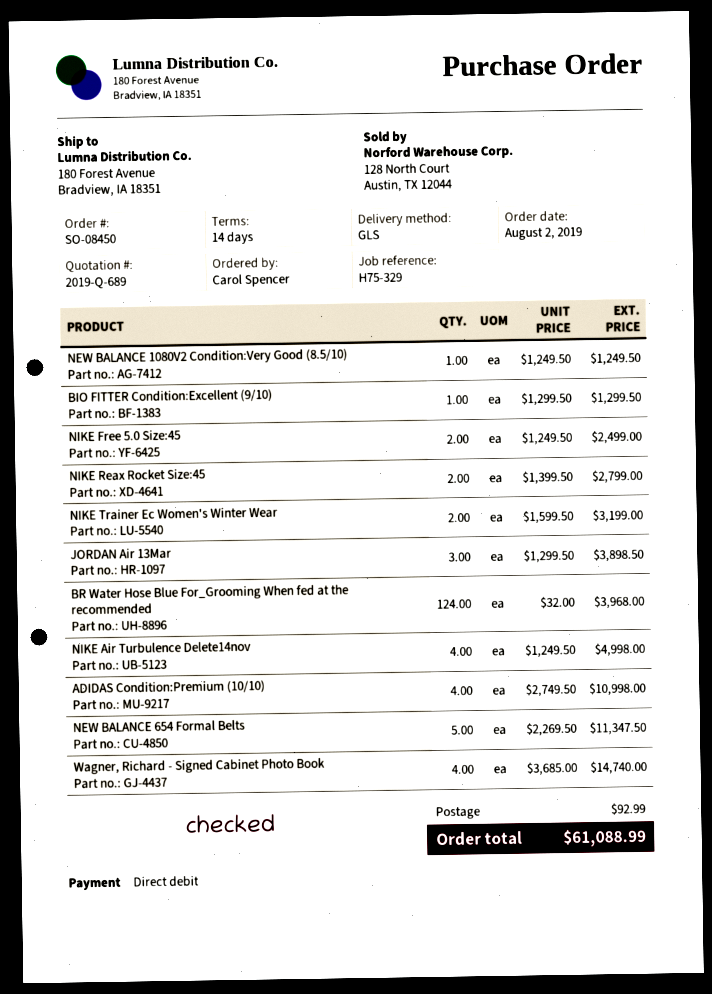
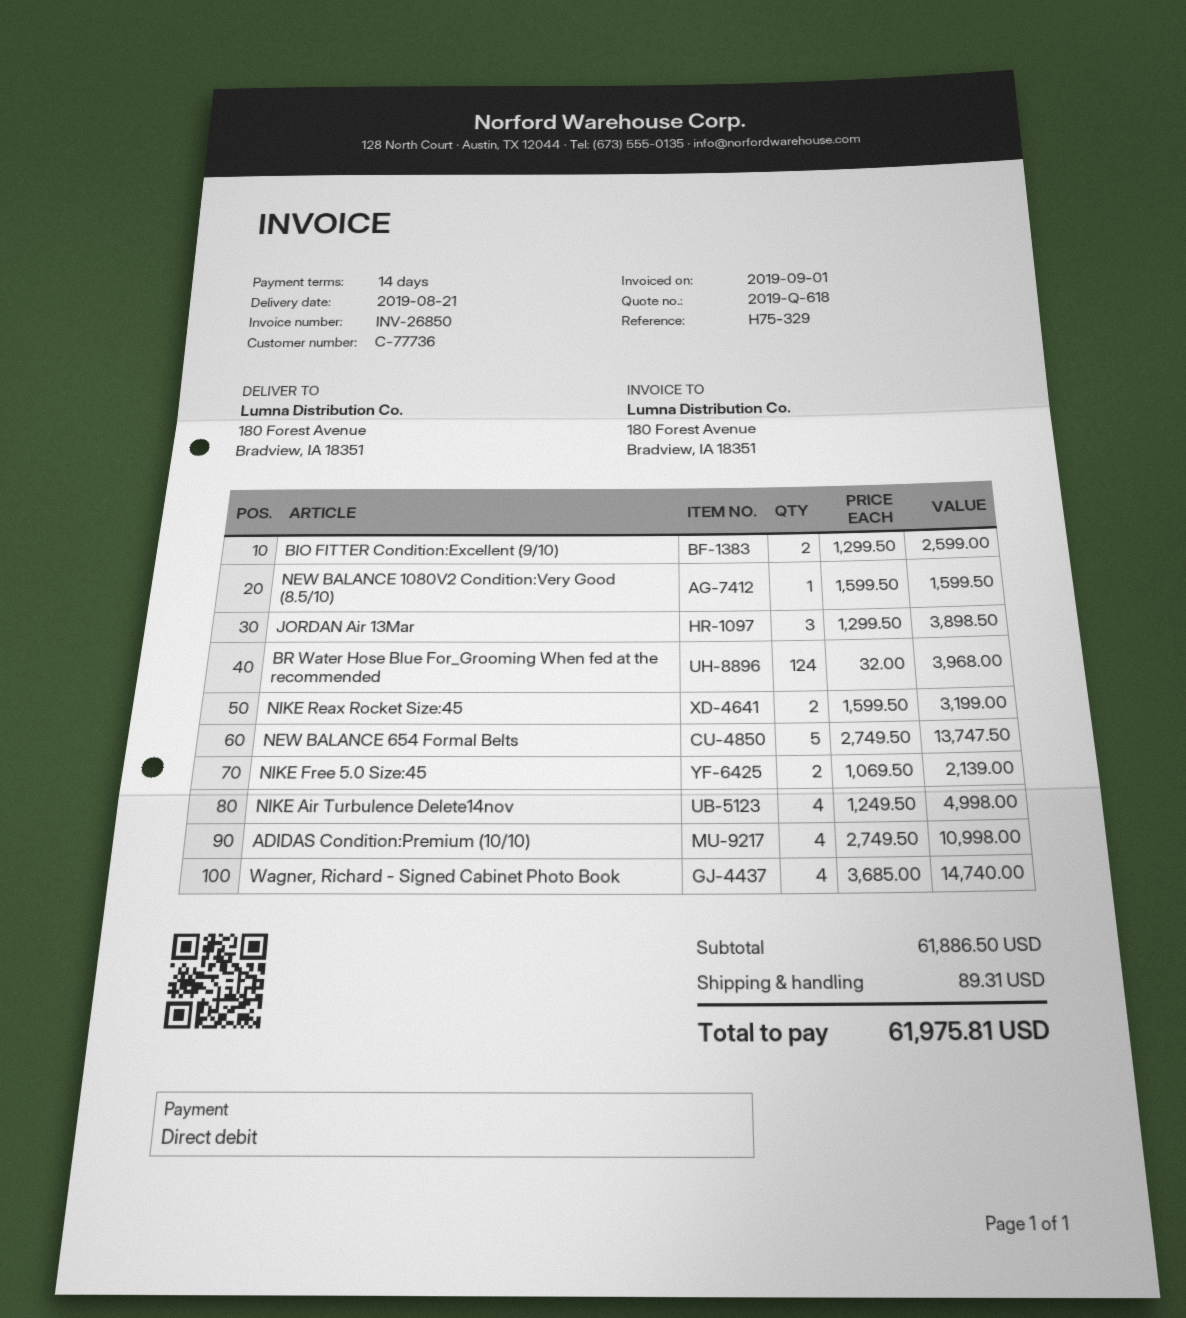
quote number: 2019-Q-689 -> 2019-Q-618
NEW BALANCE 1080V2 Condition:Very Good (8.5/10): 1 x 1249.50 = 1249.50 -> 1 x 1599.50 = 1599.50
BIO FITTER Condition:Excellent (9/10): 1 x 1299.50 = 1299.50 -> 2 x 1299.50 = 2599.00
NIKE Free 5.0 Size:45: 2 x 1249.50 = 2499.00 -> 2 x 1069.50 = 2139.00
NIKE Reax Rocket Size:45: 2 x 1399.50 = 2799.00 -> 2 x 1599.50 = 3199.00
NIKE Trainer Ec Women's Winter Wear: 2 x 1599.50 = 3199.00 -> none
NEW BALANCE 654 Formal Belts: 5 x 2269.50 = 11347.50 -> 5 x 2749.50 = 13747.50
shipping: 92.99 -> 89.31
total: 61088.99 -> 61975.81

